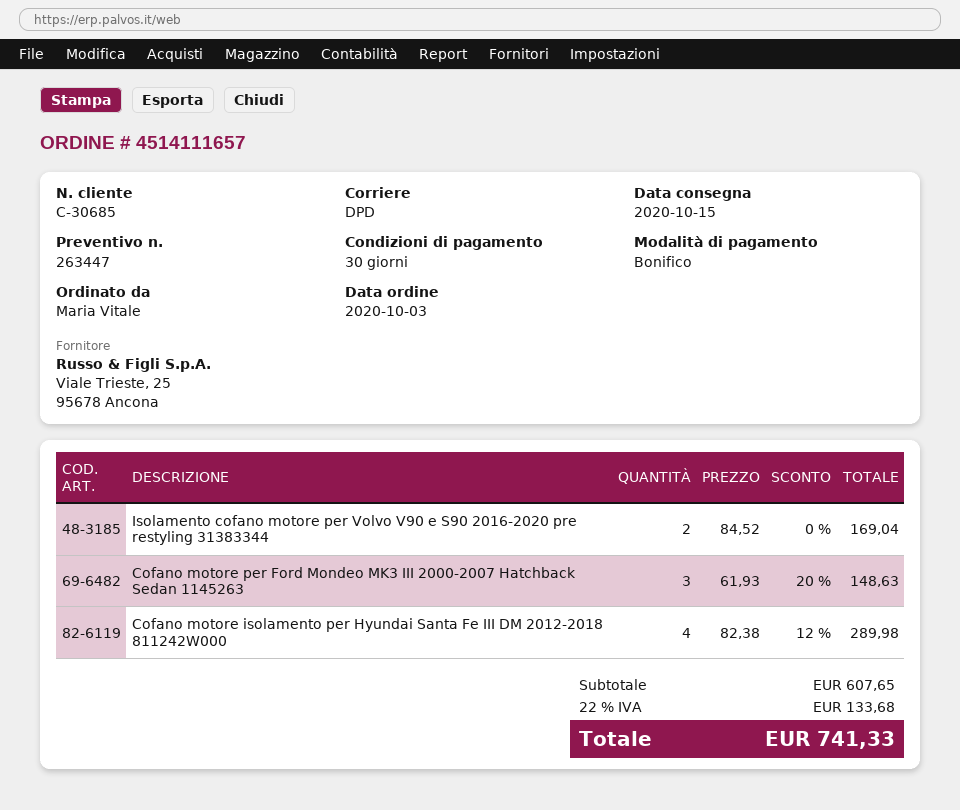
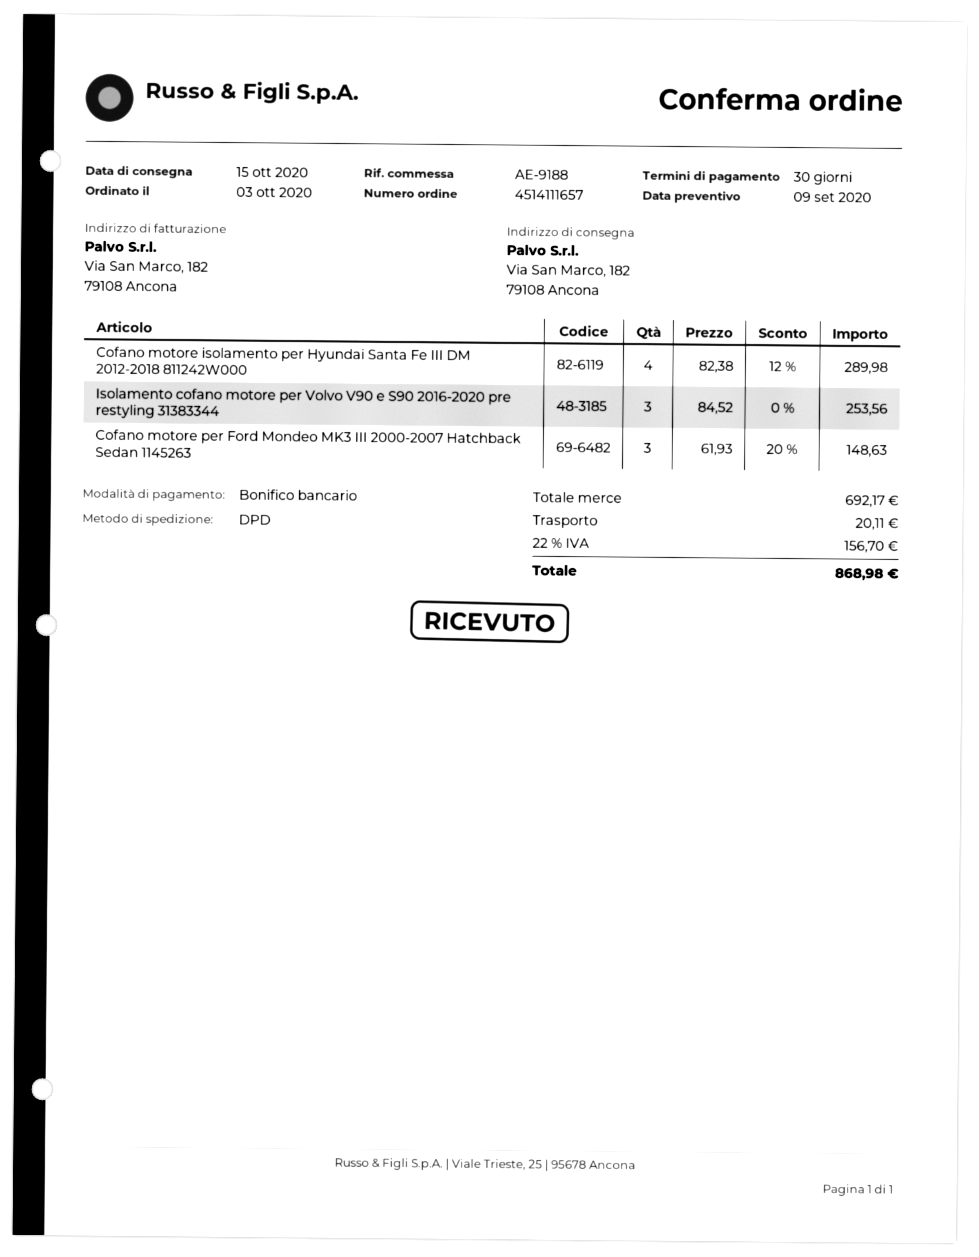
Isolamento cofano motore per Volvo V90 e S90 2016-2020 pre restyling 31383344: 2 x 84.52 = 169.04 -> 3 x 84.52 = 253.56
subtotal: 607.65 -> 692.17
shipping: none -> 20.11
tax: 22% = 133.68 -> 22% = 156.70
total: 741.33 -> 868.98

